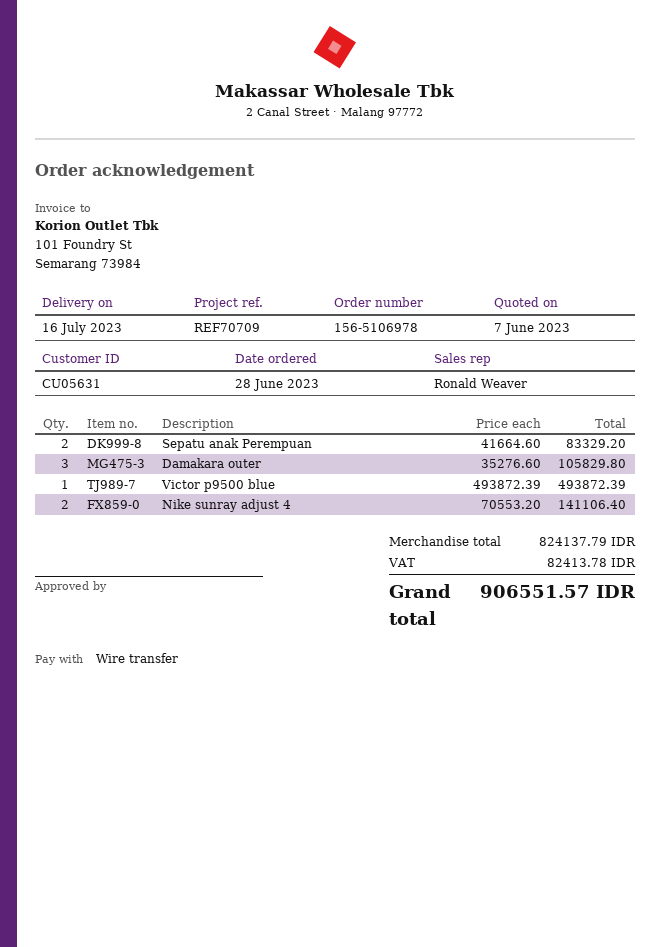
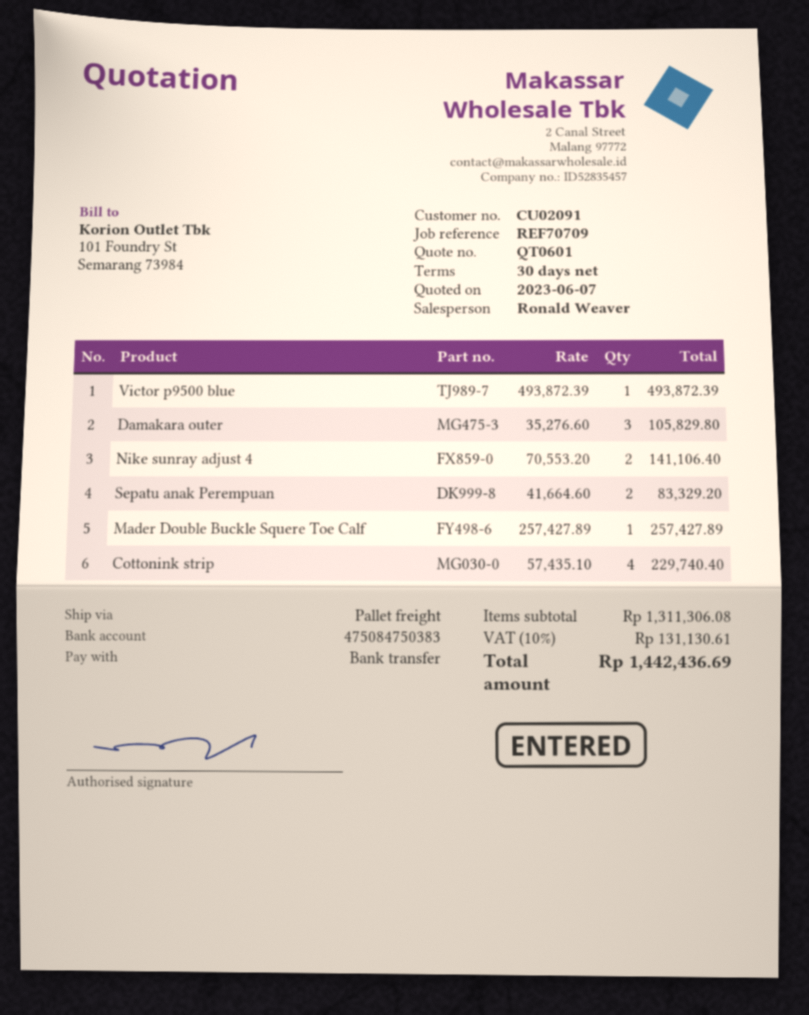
customer number: CU05631 -> CU02091
Mader Double Buckle Squere Toe Calf: none -> 1 x 257427.89 = 257427.89
Cottonink strip: none -> 4 x 57435.10 = 229740.40
subtotal: 824137.79 -> 1311306.08
tax: 82413.78 -> 131130.61
total: 906551.57 -> 1442436.69

